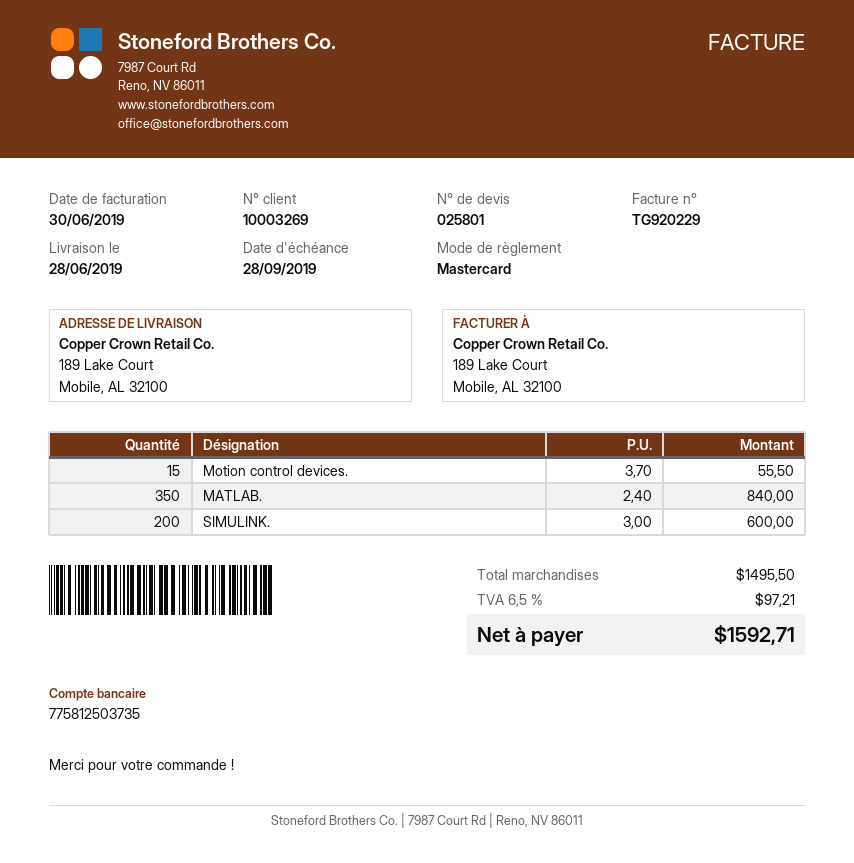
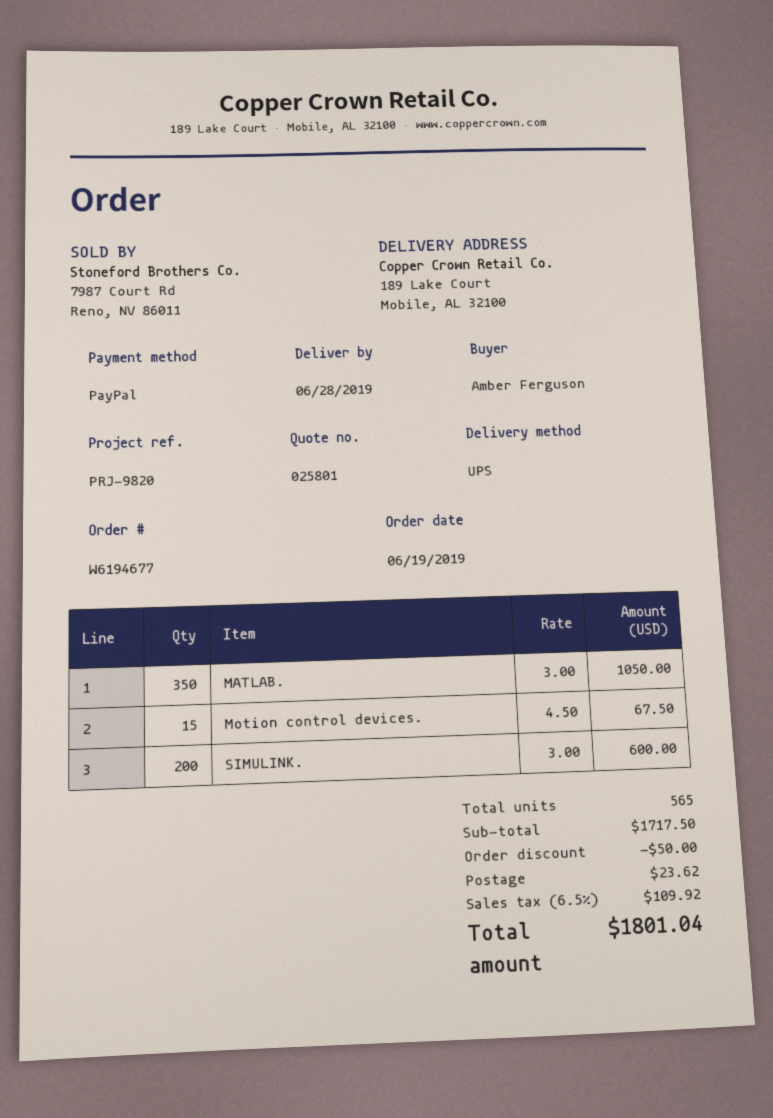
payment method: Mastercard -> PayPal
Motion control devices.: 15 x 3.70 = 55.50 -> 15 x 4.50 = 67.50
MATLAB.: 350 x 2.40 = 840.00 -> 350 x 3.00 = 1050.00
subtotal: 1495.50 -> 1717.50
discount: none -> 50.00
shipping: none -> 23.62
tax: 6.5% = 97.21 -> 6.5% = 109.92
total: 1592.71 -> 1801.04

